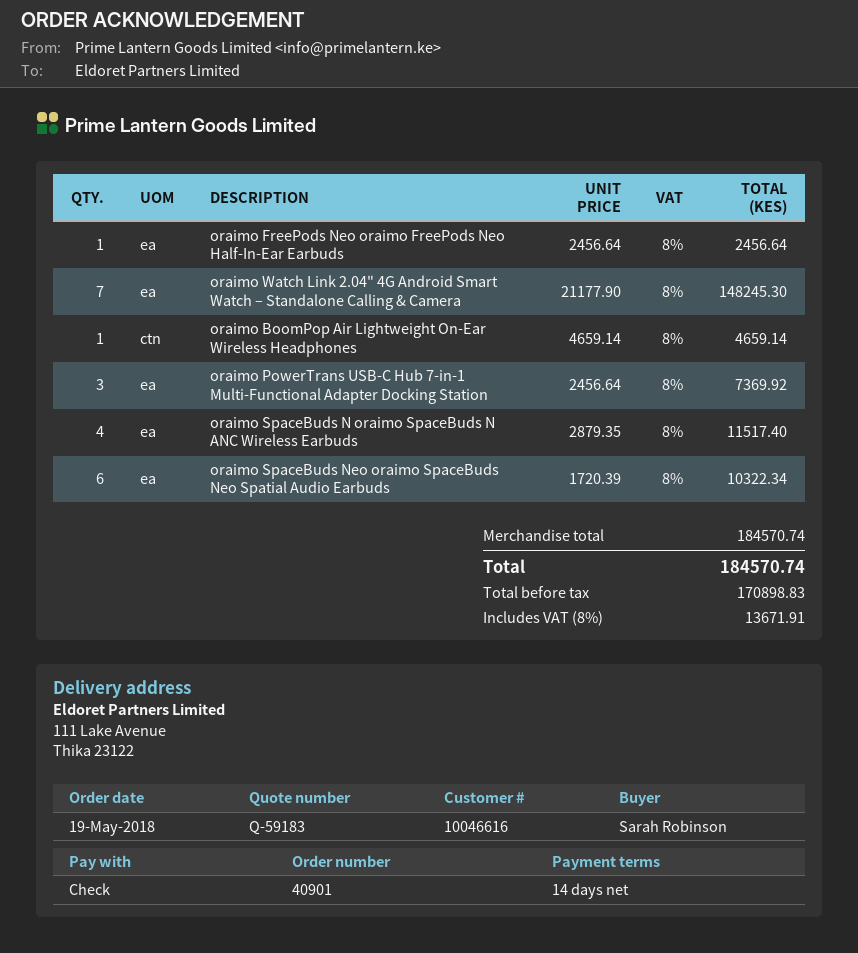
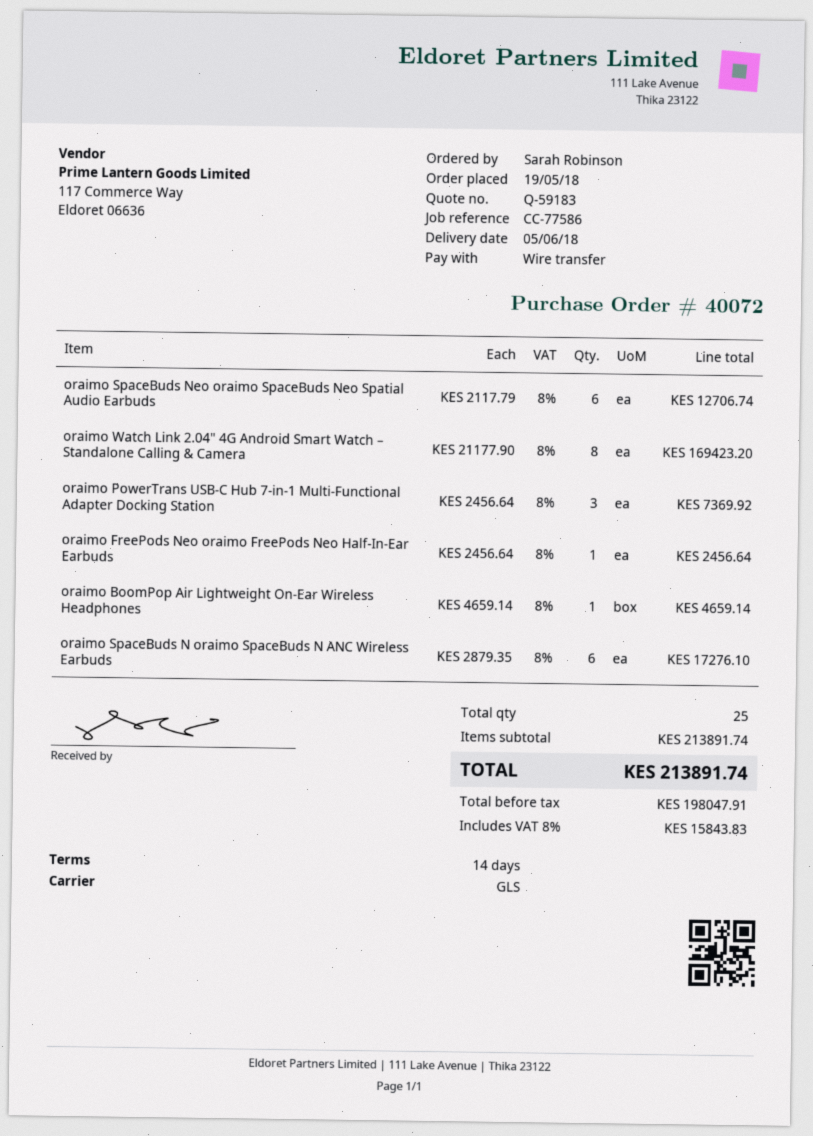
order number: 40901 -> 40072
payment method: cheque -> bank transfer
oraimo Watch Link 2.04" 4G Android Smart Watch – Standalone Calling & Camera: 7 x 21177.90 = 148245.30 -> 8 x 21177.90 = 169423.20
oraimo SpaceBuds N oraimo SpaceBuds N ANC Wireless Earbuds: 4 x 2879.35 = 11517.40 -> 6 x 2879.35 = 17276.10
oraimo SpaceBuds Neo oraimo SpaceBuds Neo Spatial Audio Earbuds: 6 x 1720.39 = 10322.34 -> 6 x 2117.79 = 12706.74
subtotal: 184570.74 -> 213891.74
net: 170898.83 -> 198047.91
tax: 8% = 13671.91 -> 8% = 15843.83
total: 184570.74 -> 213891.74

